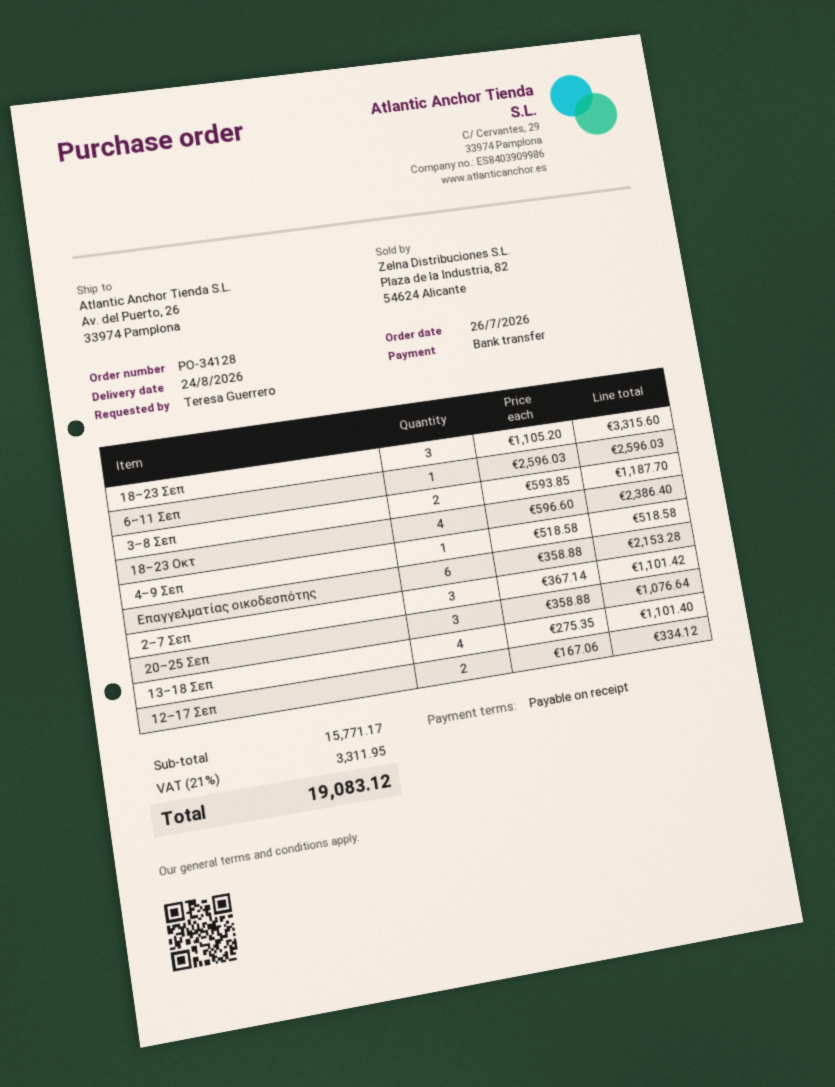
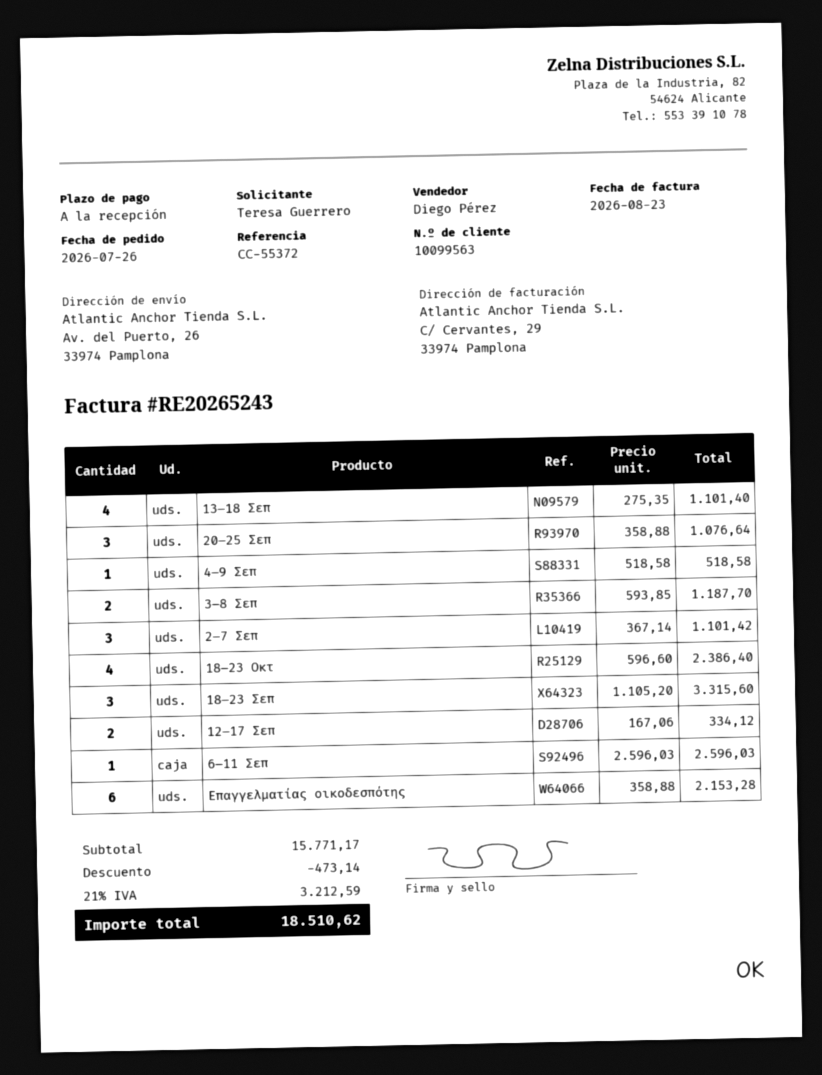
discount: none -> 473.14
tax: 21% = 3311.95 -> 21% = 3212.59
total: 19083.12 -> 18510.62

